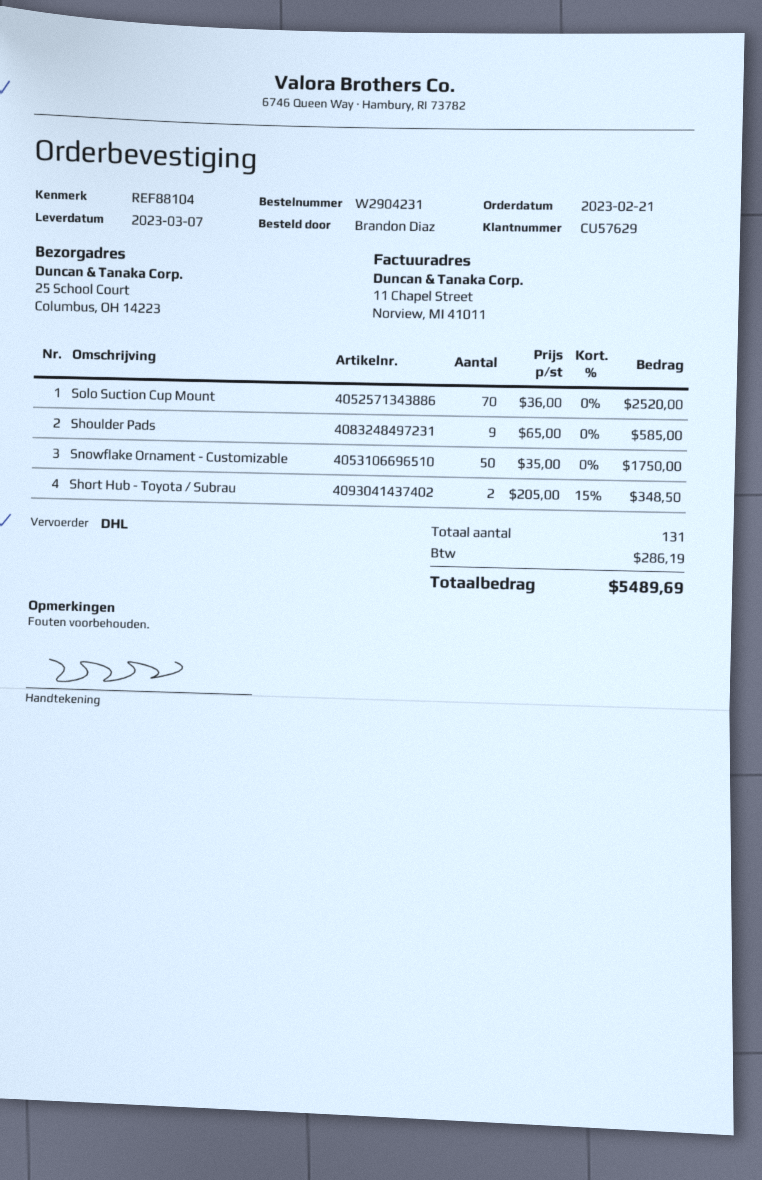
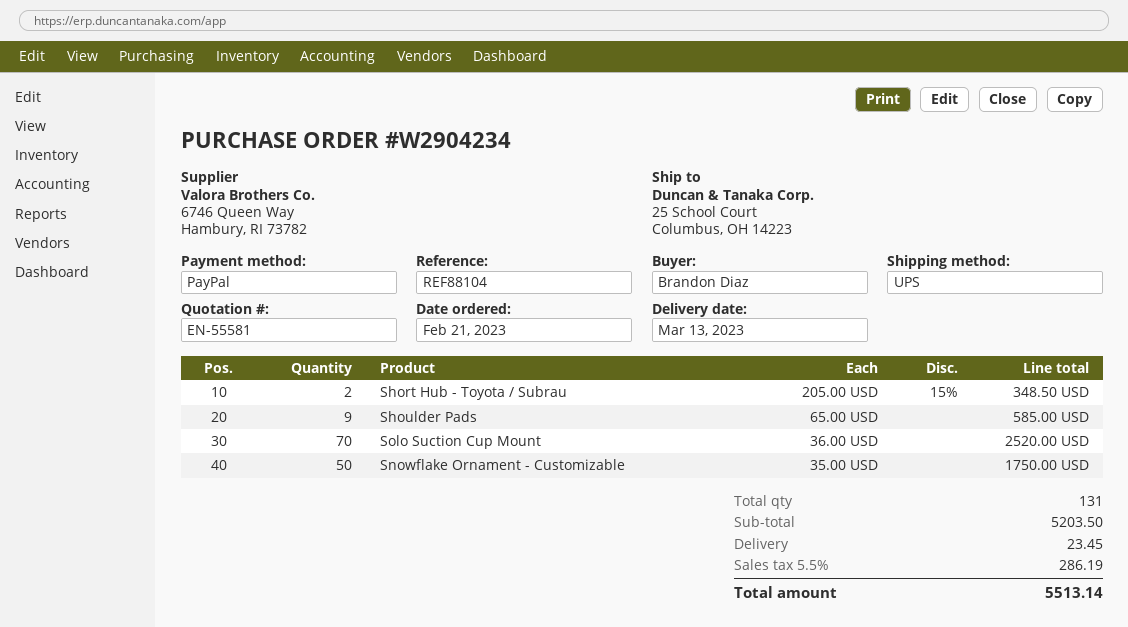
order number: W2904231 -> W2904234
delivery date: 2023-03-07 -> 2023-03-13
shipping method: DHL -> UPS
shipping: none -> 23.45
total: 5489.69 -> 5513.14

